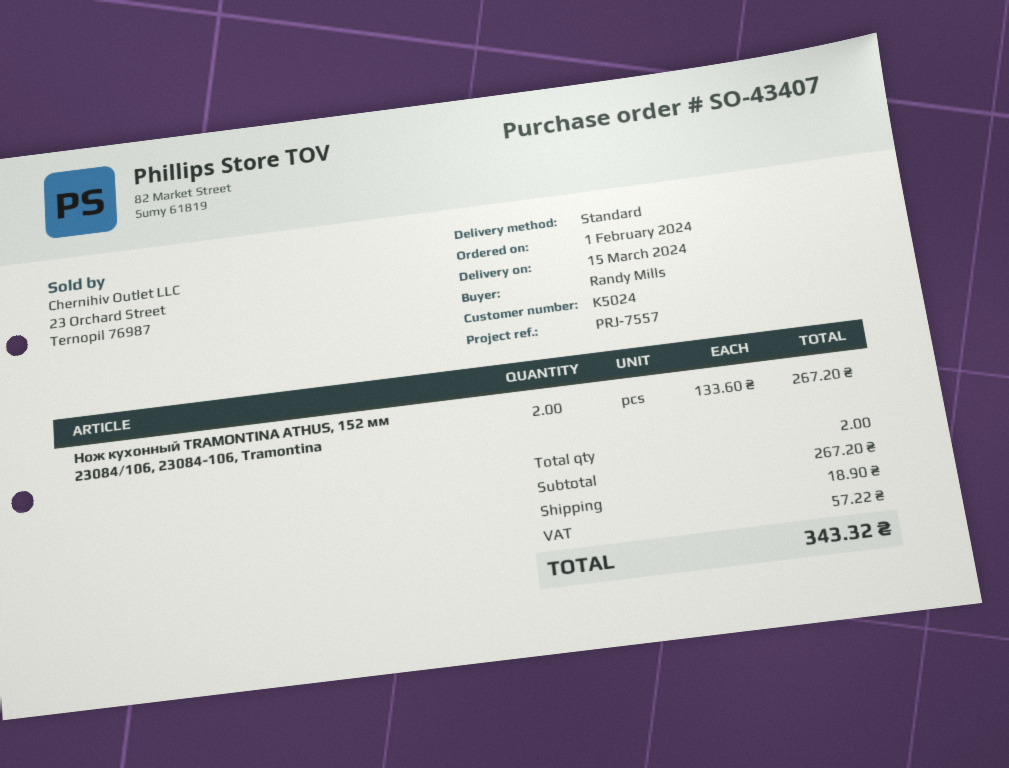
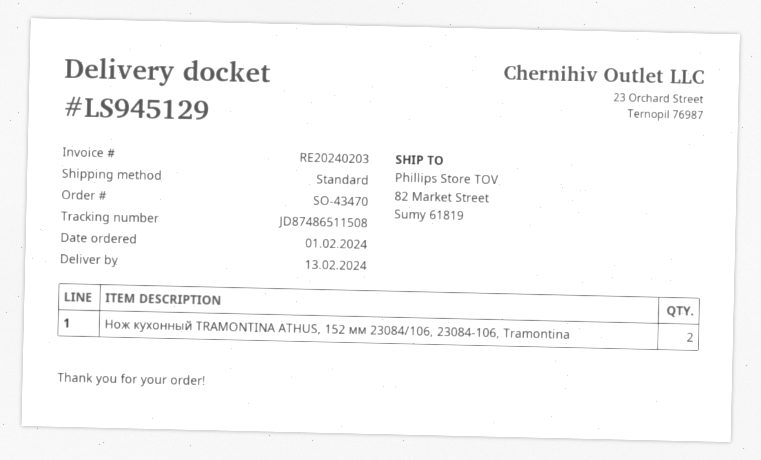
order number: SO-43407 -> SO-43470
delivery date: 2024-03-15 -> 2024-02-13

